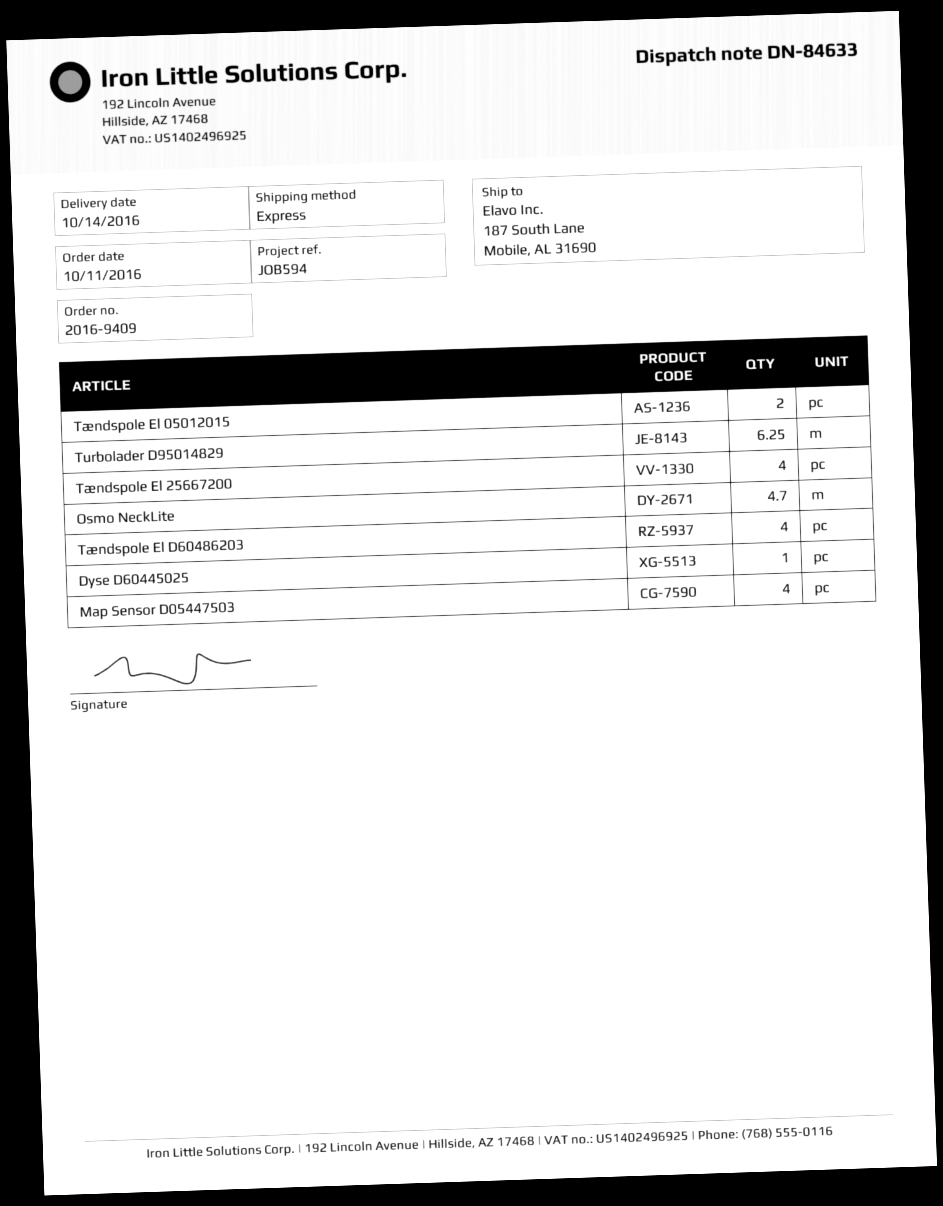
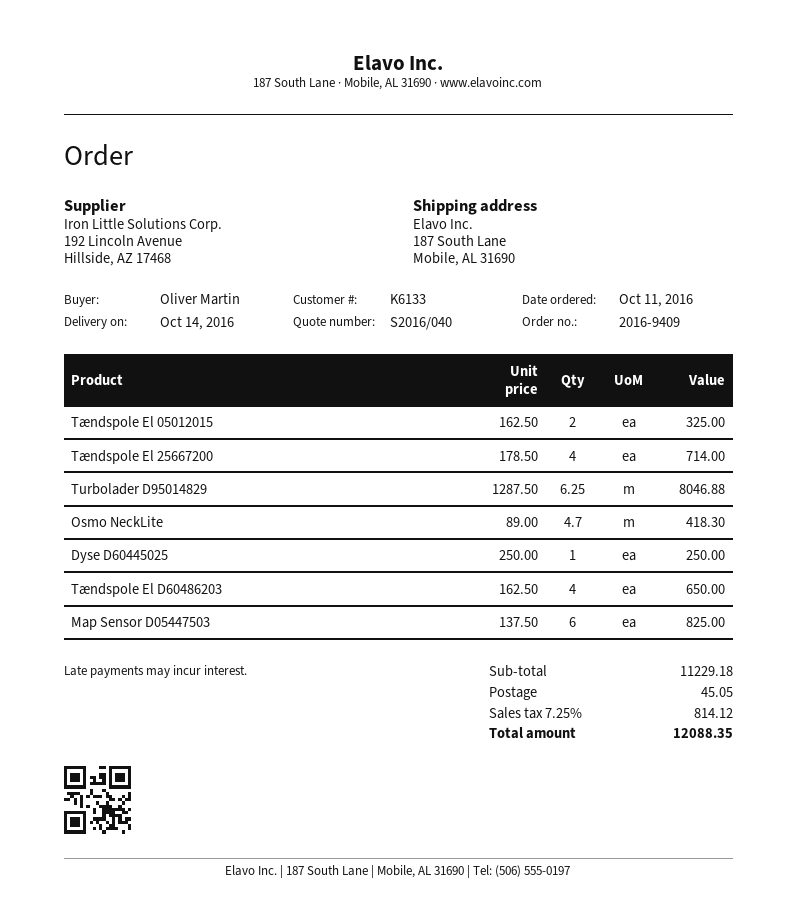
Map Sensor D05447503: 4 -> 6

